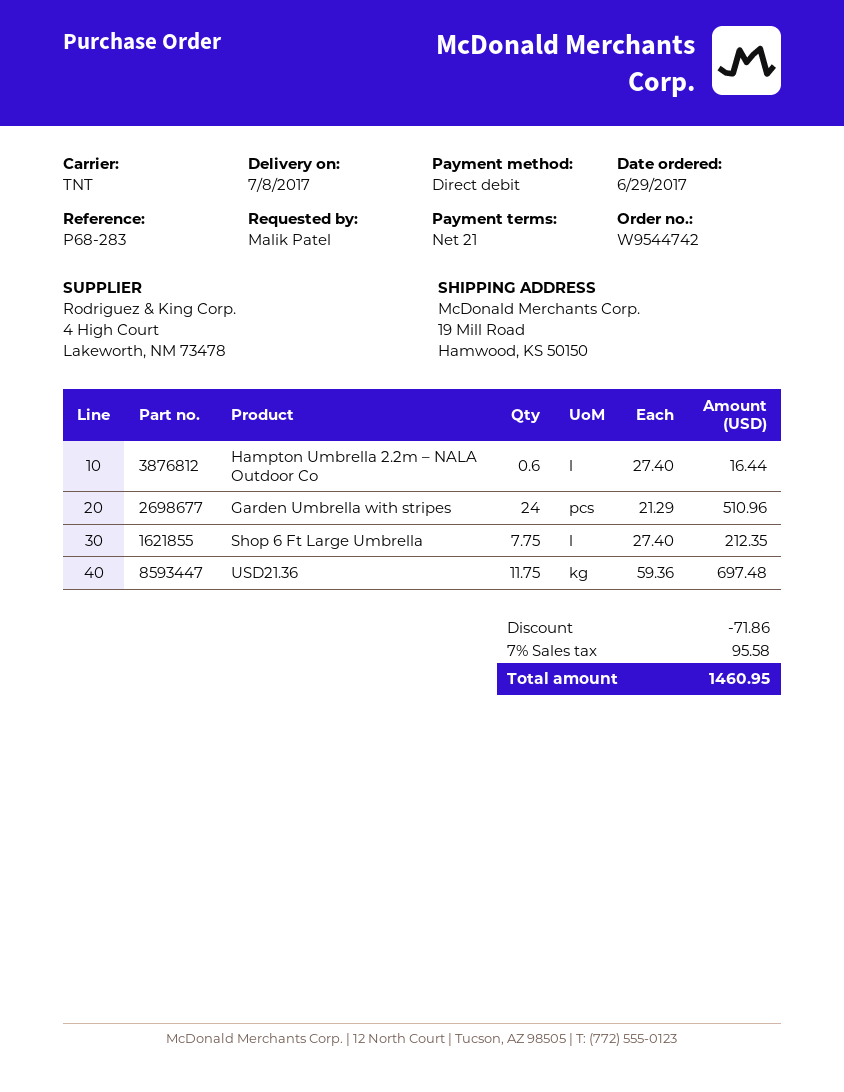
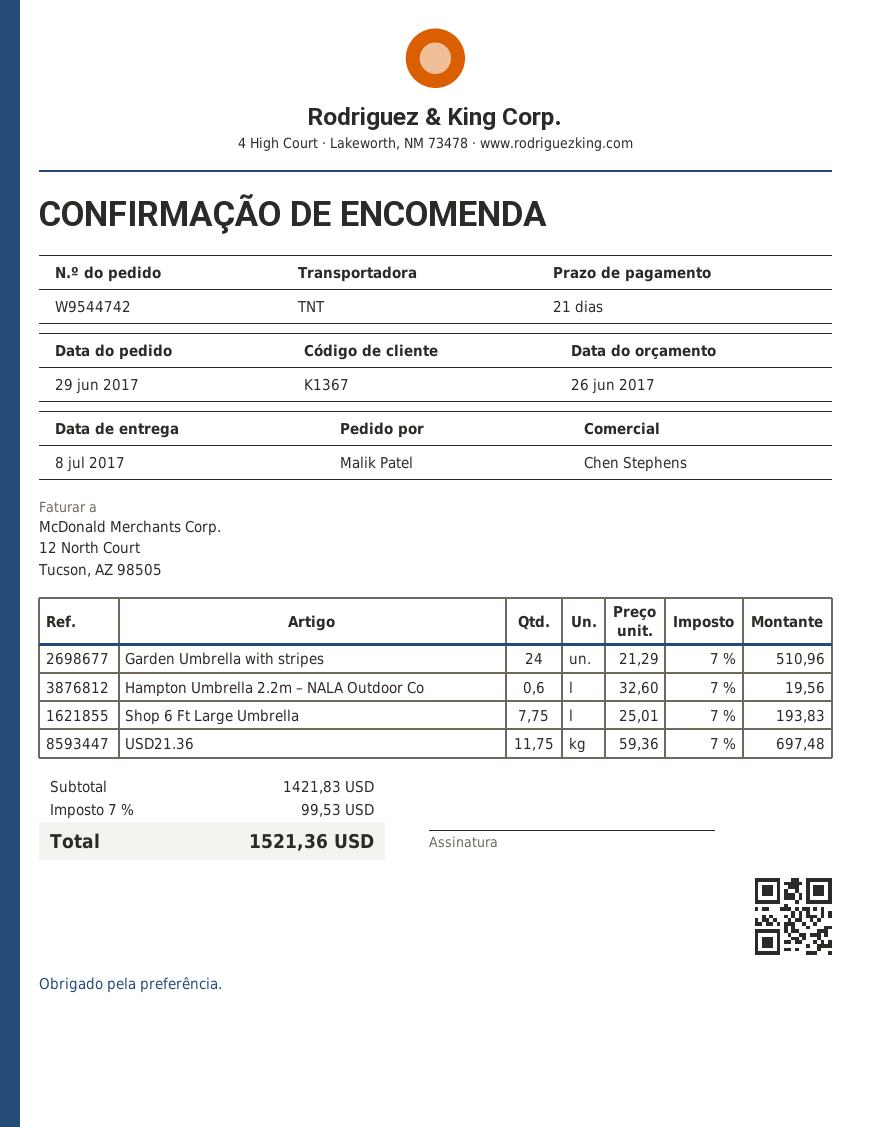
Hampton Umbrella 2.2m – NALA Outdoor Co: 0.6 x 27.40 = 16.44 -> 0.6 x 32.60 = 19.56
Shop 6 Ft Large Umbrella: 7.75 x 27.40 = 212.35 -> 7.75 x 25.01 = 193.83
discount: 71.86 -> none
tax: 7% = 95.58 -> 7% = 99.53
total: 1460.95 -> 1521.36

